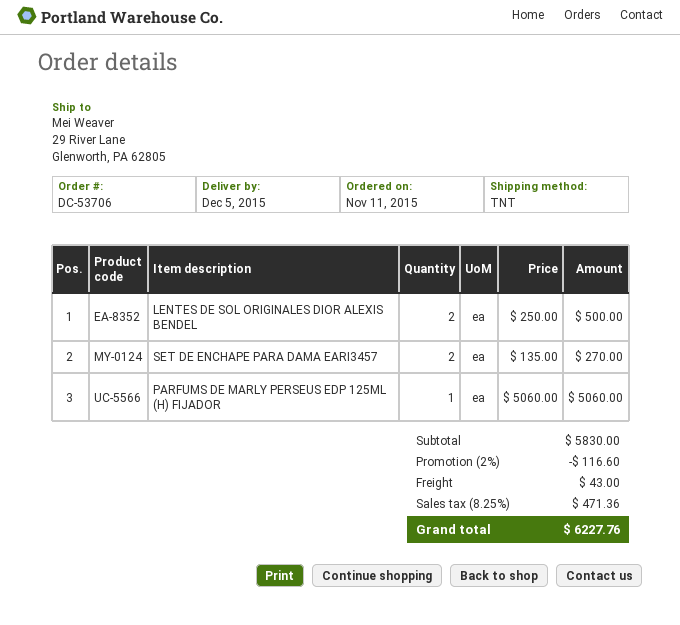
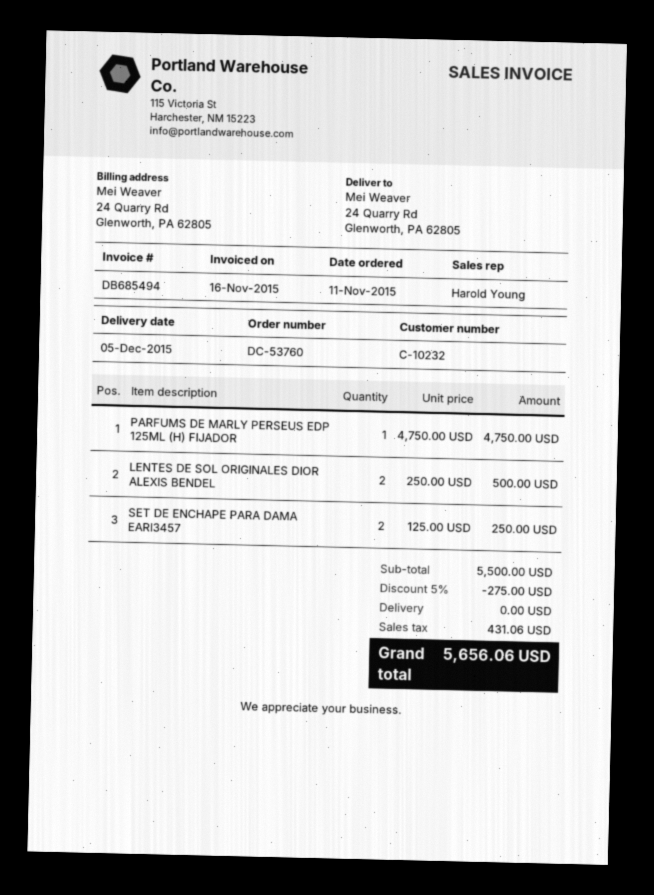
order number: DC-53706 -> DC-53760
ship to: 29 River Lane, Glenworth, PA 62805 -> 24 Quarry Rd, Glenworth, PA 62805
SET DE ENCHAPE PARA DAMA EARI3457: 2 x 135.00 = 270.00 -> 2 x 125.00 = 250.00
PARFUMS DE MARLY PERSEUS EDP 125ML (H) FIJADOR: 1 x 5060.00 = 5060.00 -> 1 x 4750.00 = 4750.00
subtotal: 5830.00 -> 5500.00
discount: 2% = 116.60 -> 5% = 275.00
shipping: 43.00 -> 0.00
tax: 471.36 -> 431.06
total: 6227.76 -> 5656.06

